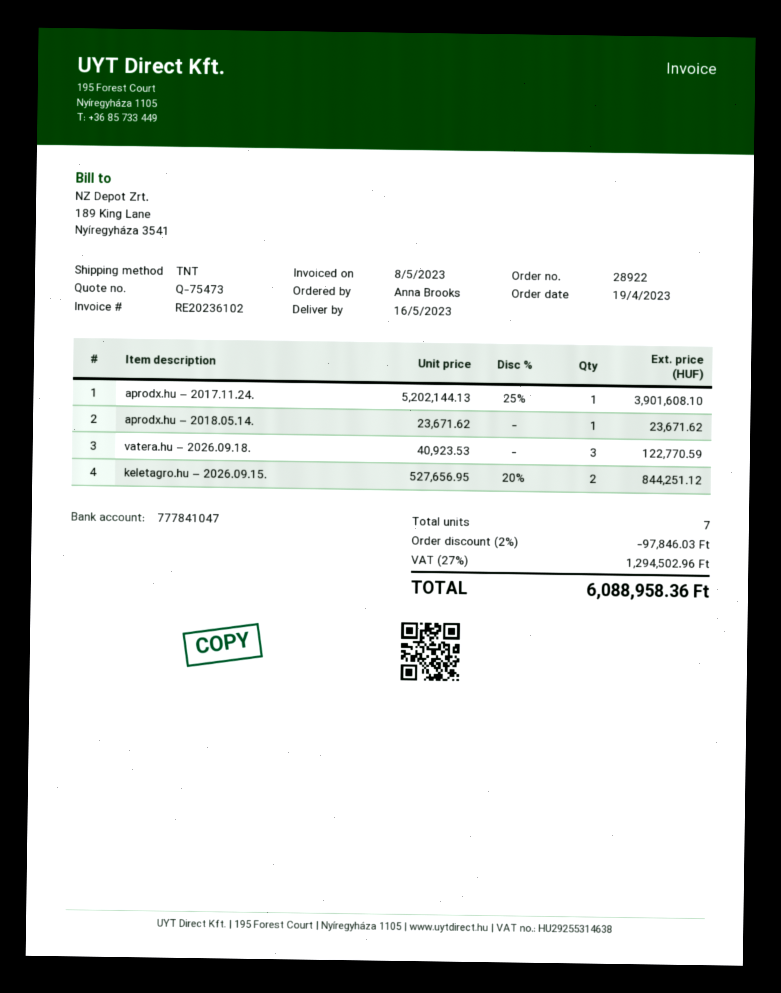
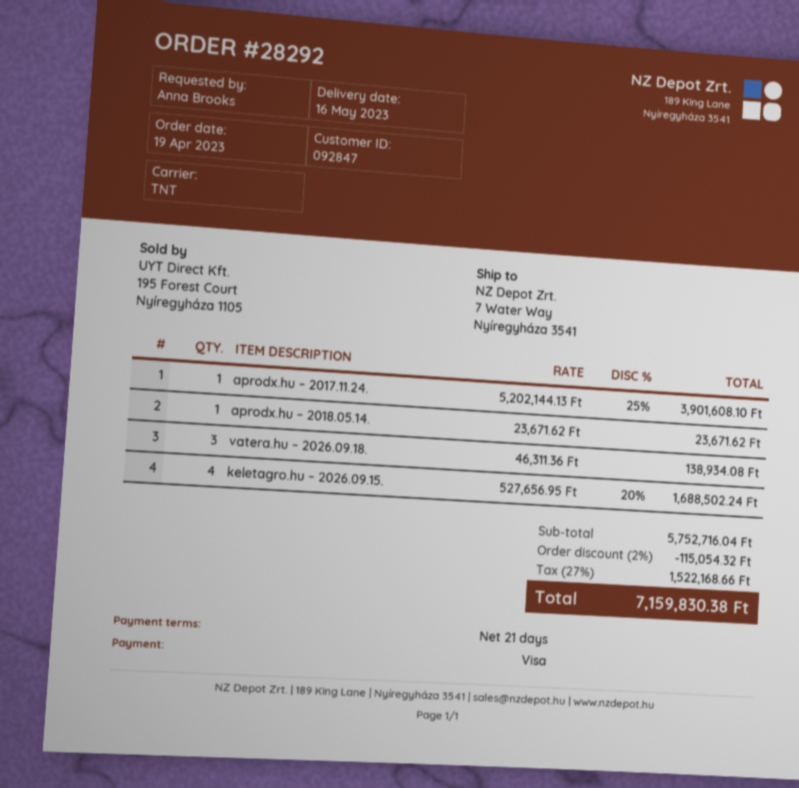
order number: 28922 -> 28292
vatera.hu – 2026.09.18.: 3 x 40923.53 = 122770.59 -> 3 x 46311.36 = 138934.08
keletagro.hu – 2026.09.15.: 2 x 527656.95 - 20% = 844251.12 -> 4 x 527656.95 - 20% = 1688502.24
discount: 2% = 97846.03 -> 2% = 115054.32
tax: 27% = 1294502.96 -> 27% = 1522168.66
total: 6088958.36 -> 7159830.38

